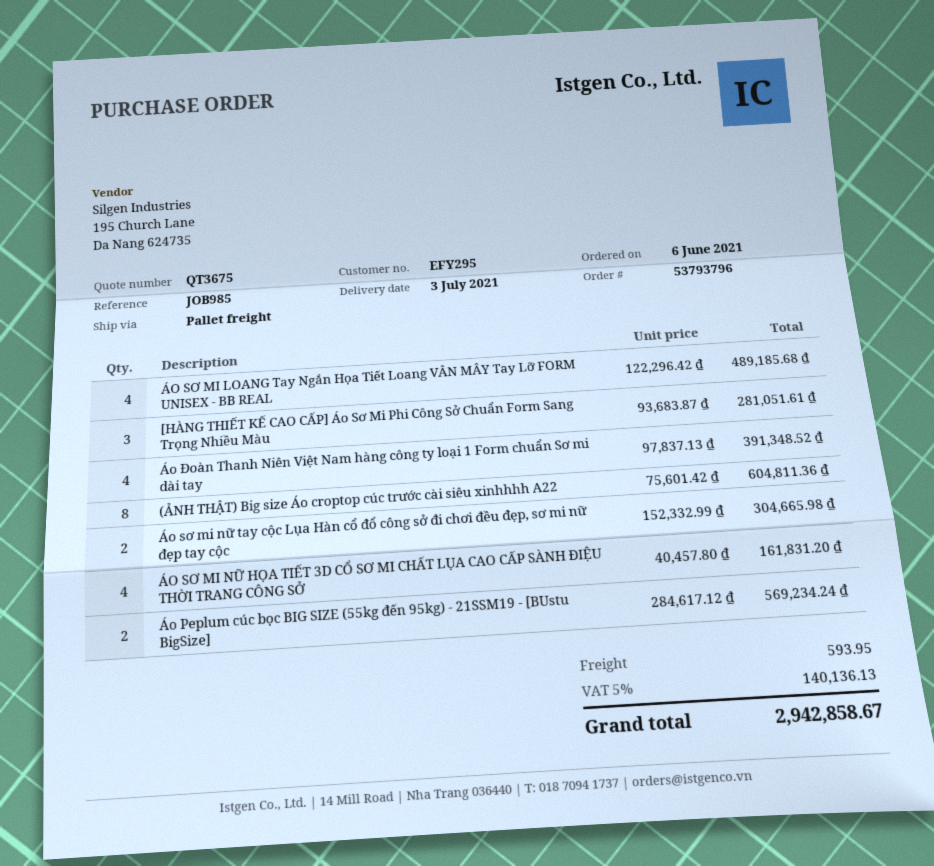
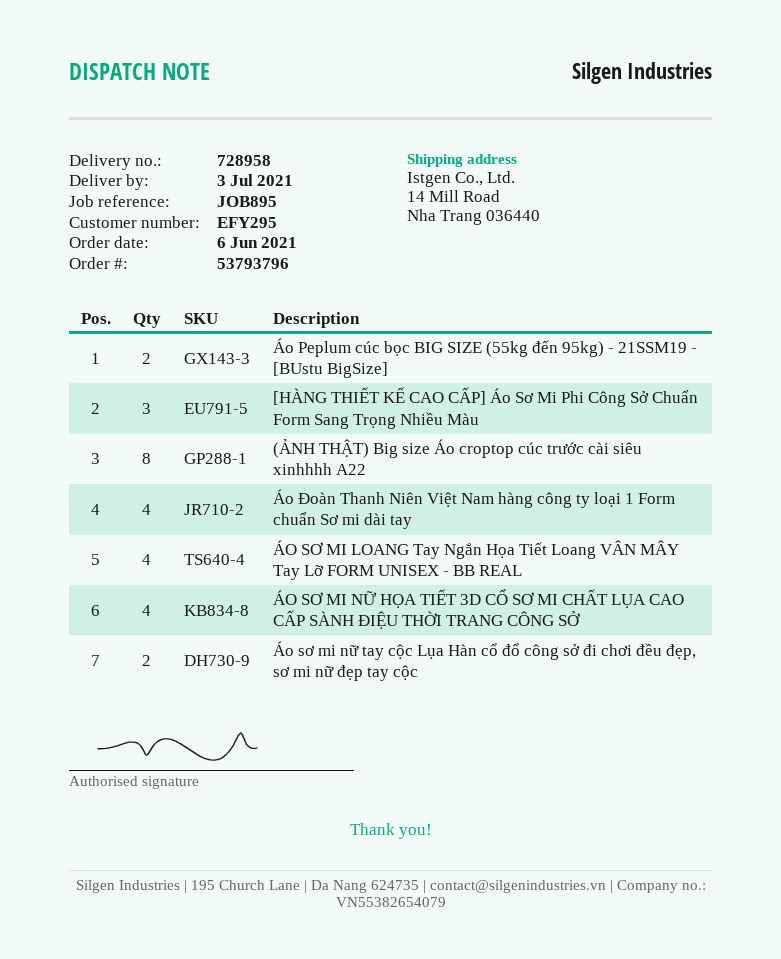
reference: JOB985 -> JOB895

